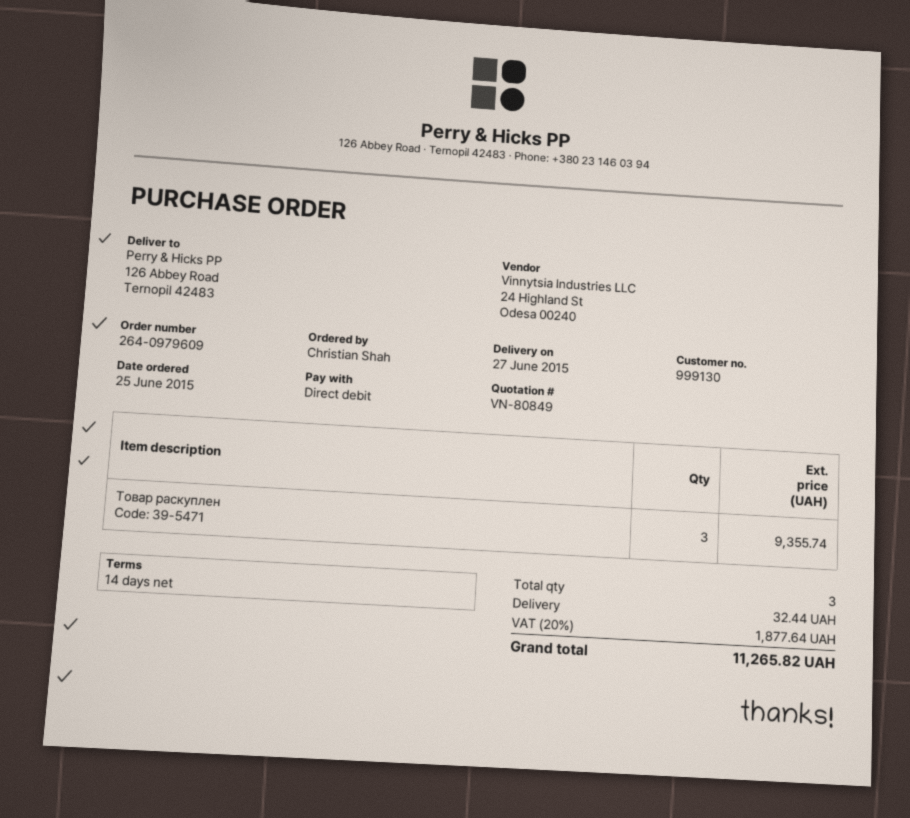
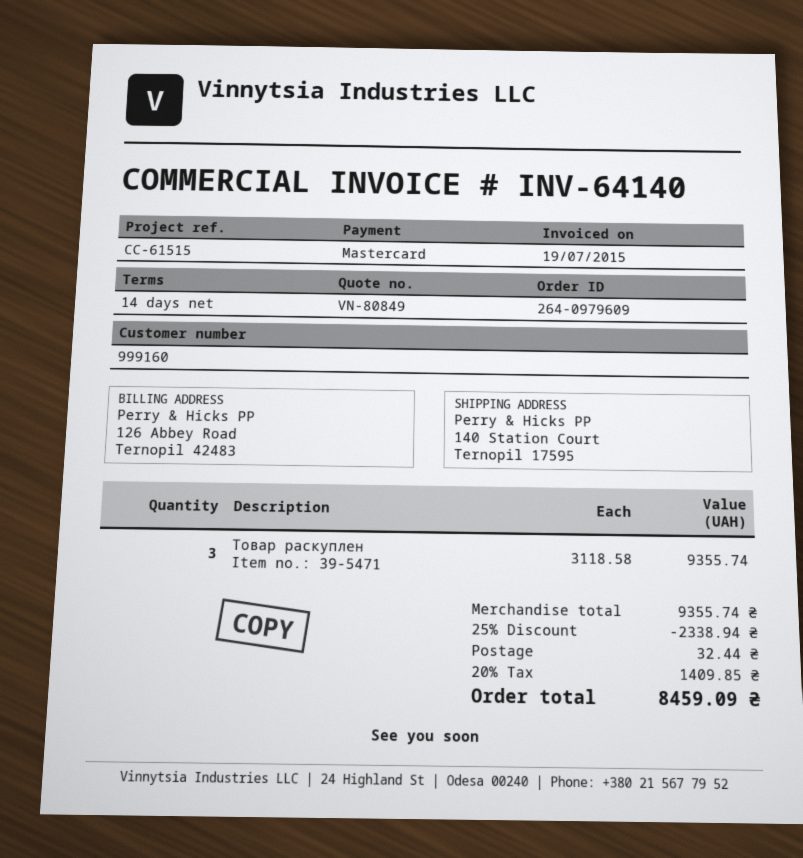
customer number: 999130 -> 999160
payment method: direct debit -> Mastercard
ship to: 126 Abbey Road, Ternopil 42483 -> 140 Station Court, Ternopil 17595
discount: none -> 25% = 2338.94
tax: 20% = 1877.64 -> 20% = 1409.85
total: 11265.82 -> 8459.09

